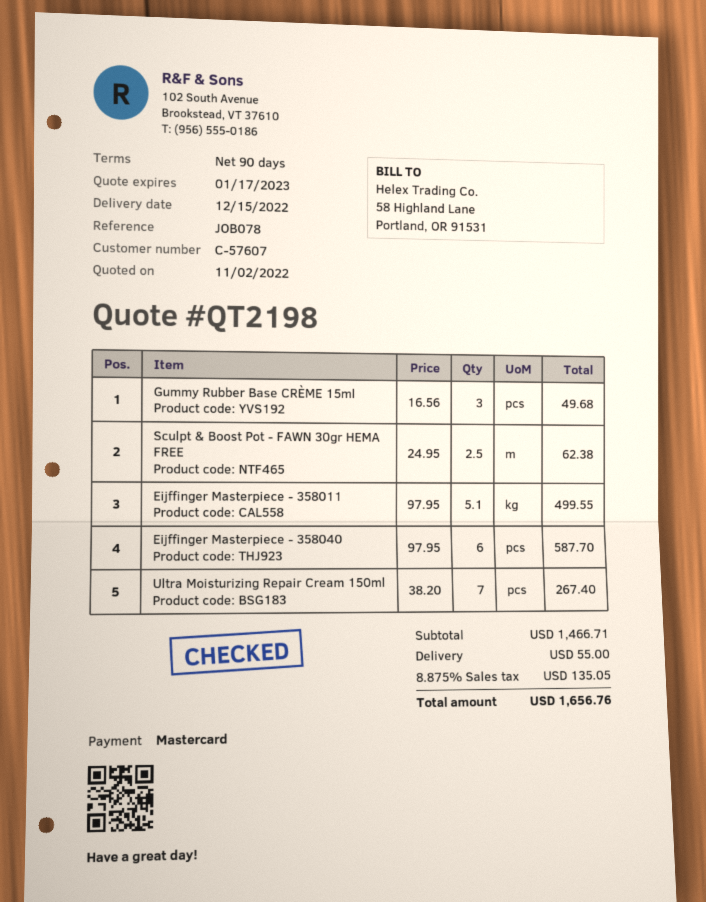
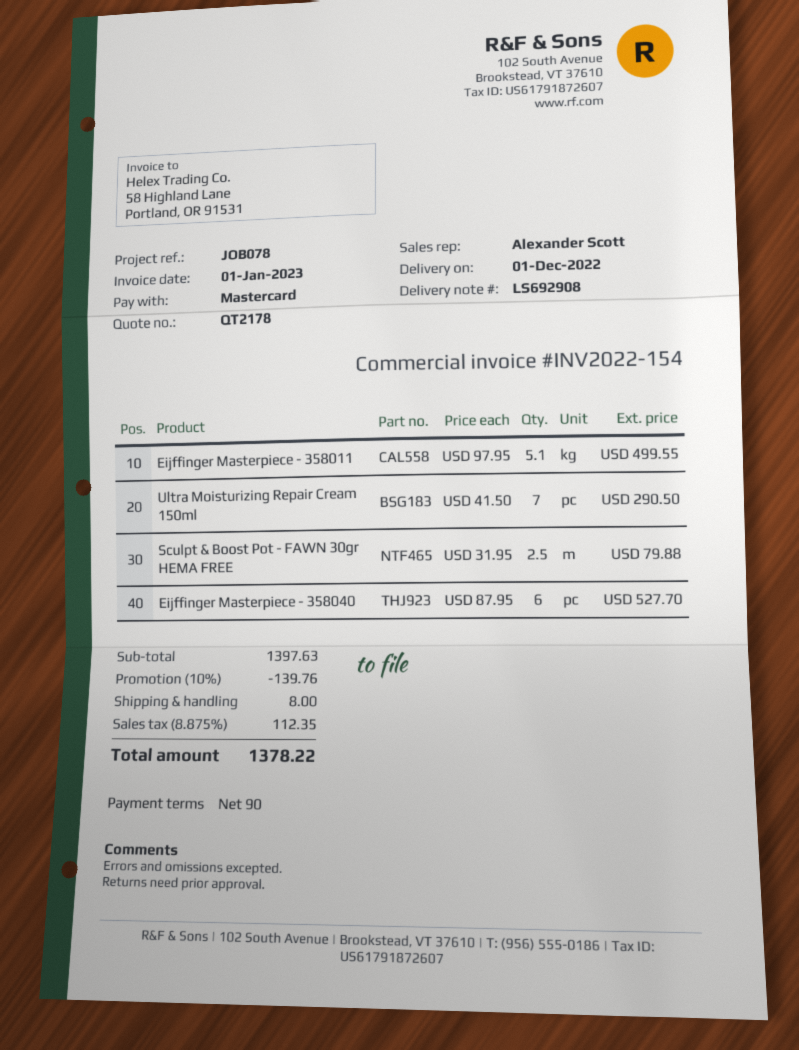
quote number: QT2198 -> QT2178
delivery date: 2022-12-15 -> 2022-12-01
Gummy Rubber Base CRÈME 15ml: 3 x 16.56 = 49.68 -> none
Sculpt & Boost Pot - FAWN 30gr HEMA FREE: 2.5 x 24.95 = 62.38 -> 2.5 x 31.95 = 79.88
Eijffinger Masterpiece - 358040: 6 x 97.95 = 587.70 -> 6 x 87.95 = 527.70
Ultra Moisturizing Repair Cream 150ml: 7 x 38.20 = 267.40 -> 7 x 41.50 = 290.50
subtotal: 1466.71 -> 1397.63
discount: none -> 10% = 139.76
shipping: 55.00 -> 8.00
tax: 8.875% = 135.05 -> 8.875% = 112.35
total: 1656.76 -> 1378.22

